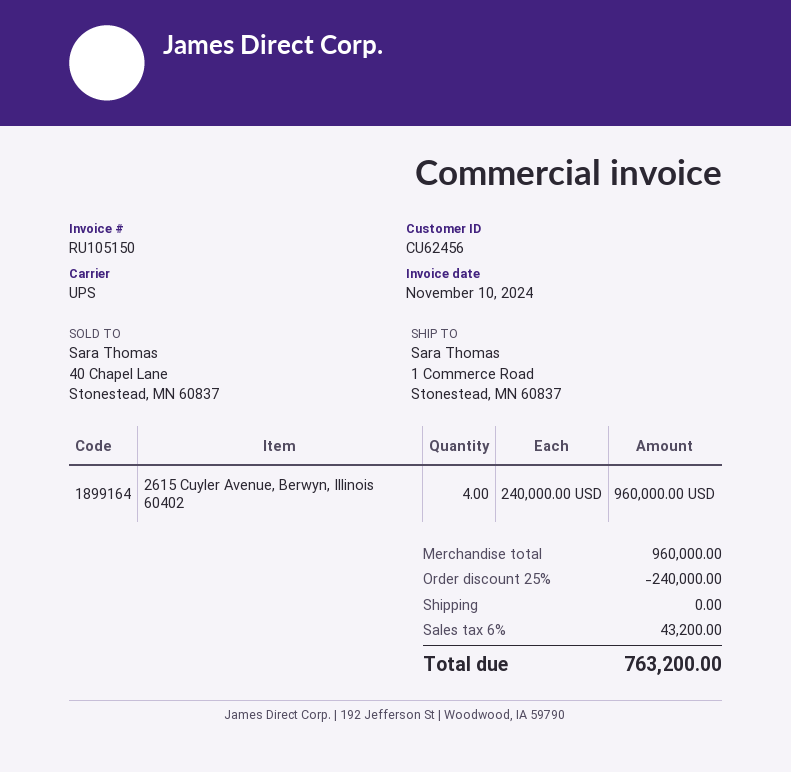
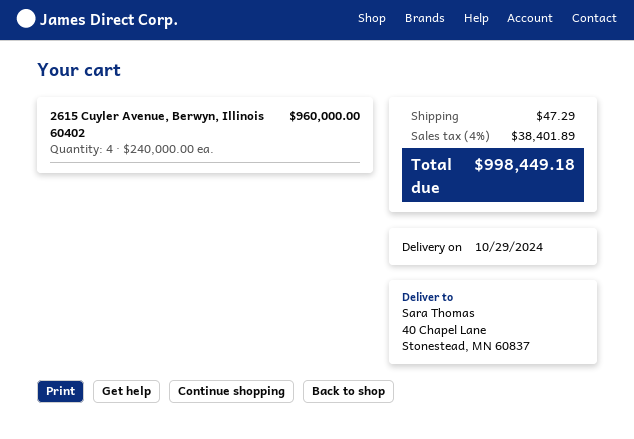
ship to: 1 Commerce Road, Stonestead, MN 60837 -> 40 Chapel Lane, Stonestead, MN 60837
discount: 25% = 240000.00 -> none
shipping: 0.00 -> 47.29
tax: 6% = 43200.00 -> 4% = 38401.89
total: 763200.00 -> 998449.18

